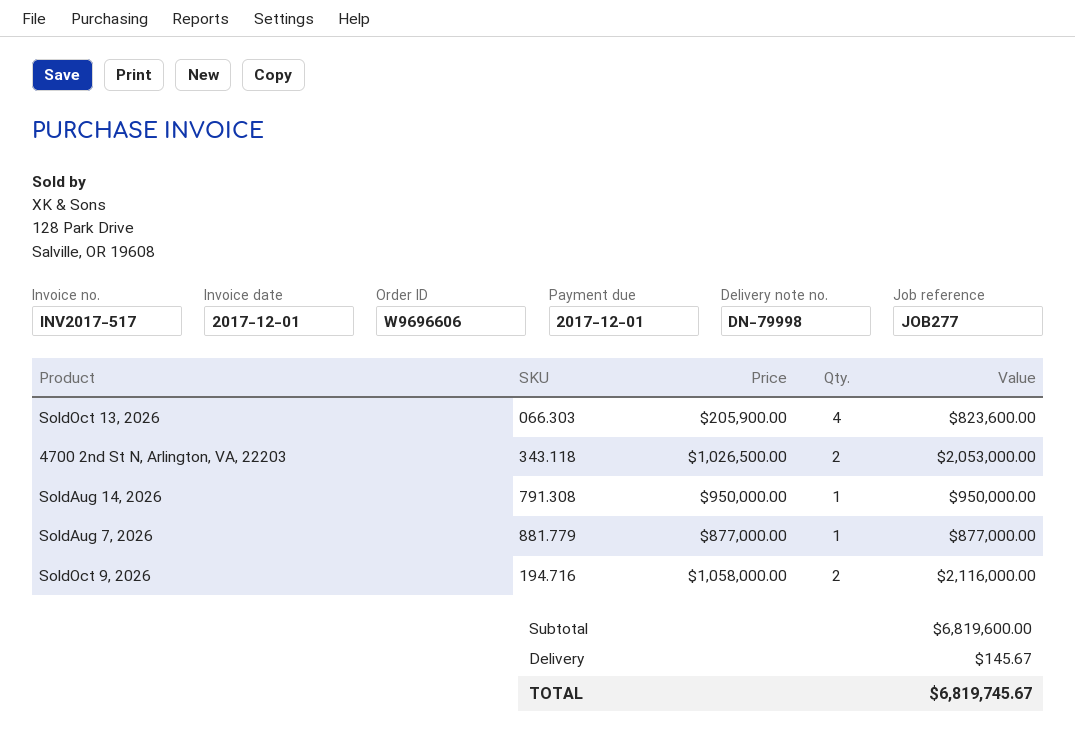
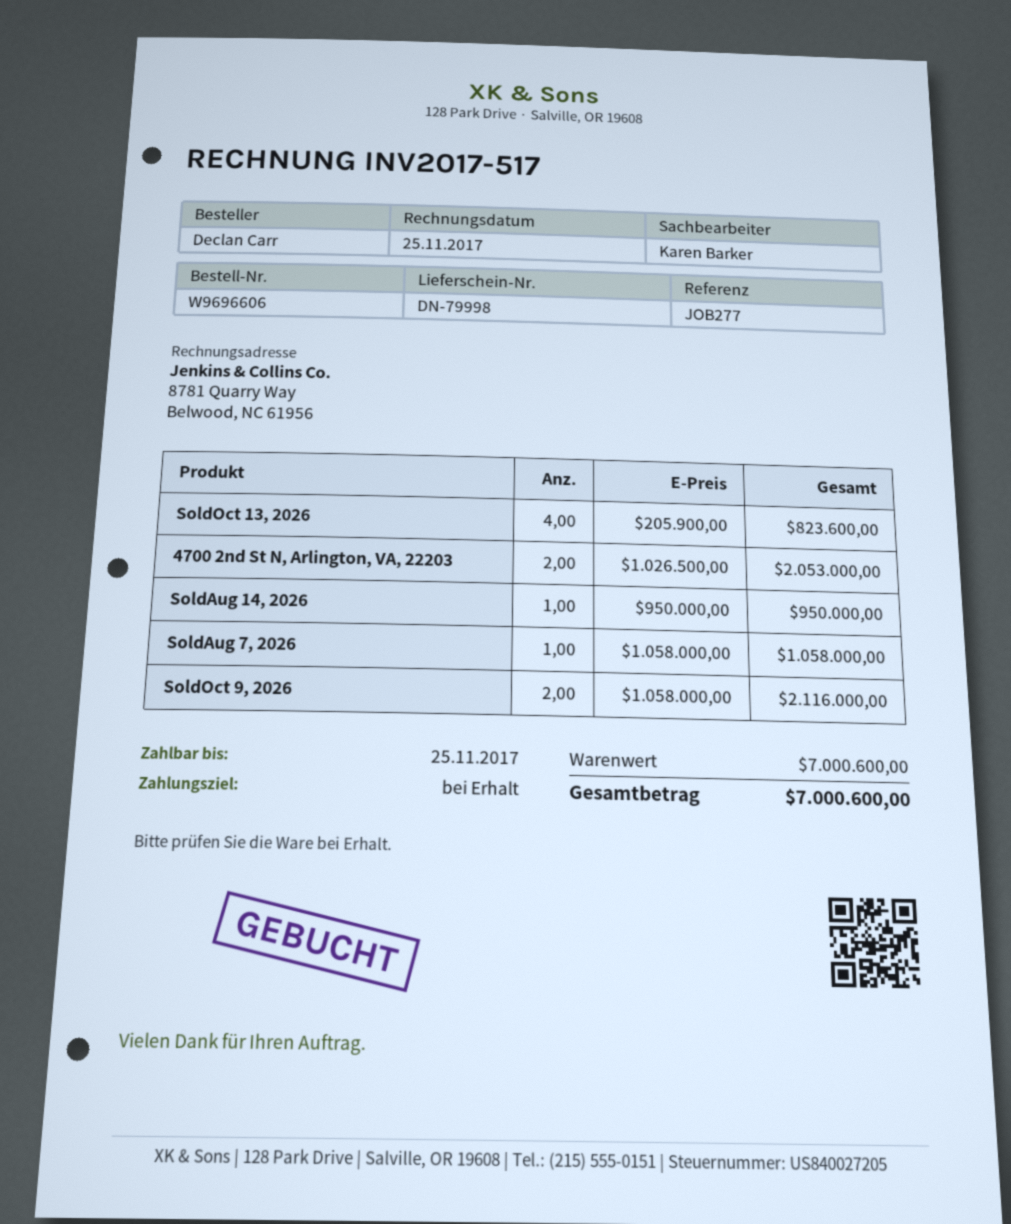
invoice date: 2017-12-01 -> 2017-11-25
due date: 2017-12-01 -> 2017-11-25
SoldAug 7, 2026: 1 x 877000.00 = 877000.00 -> 1 x 1058000.00 = 1058000.00
subtotal: 6819600.00 -> 7000600.00
shipping: 145.67 -> none
total: 6819745.67 -> 7000600.00

